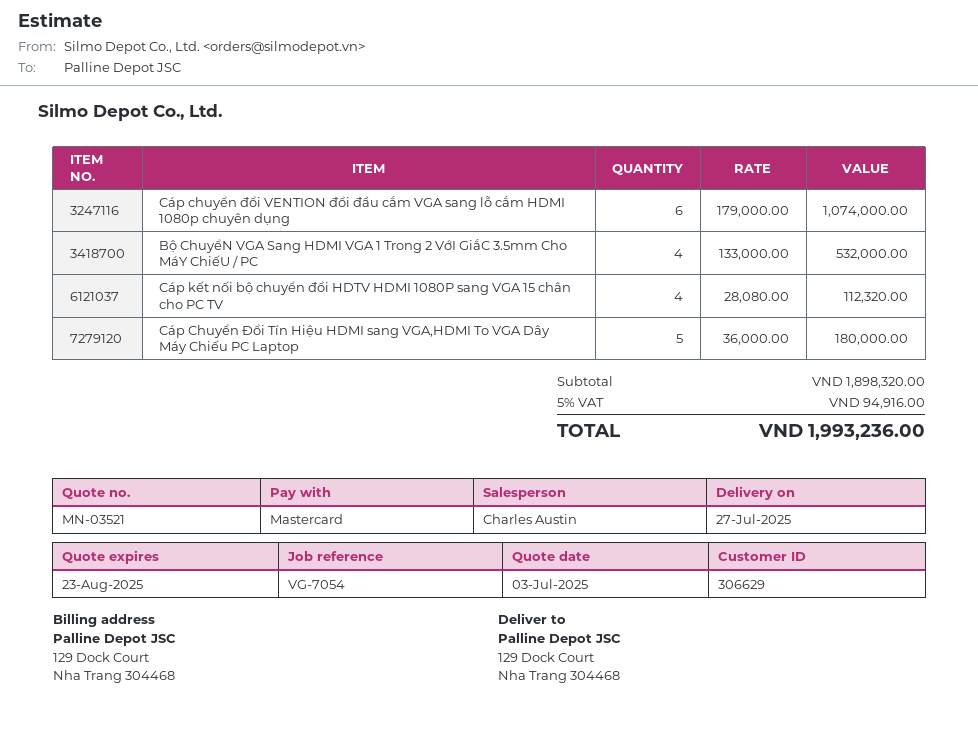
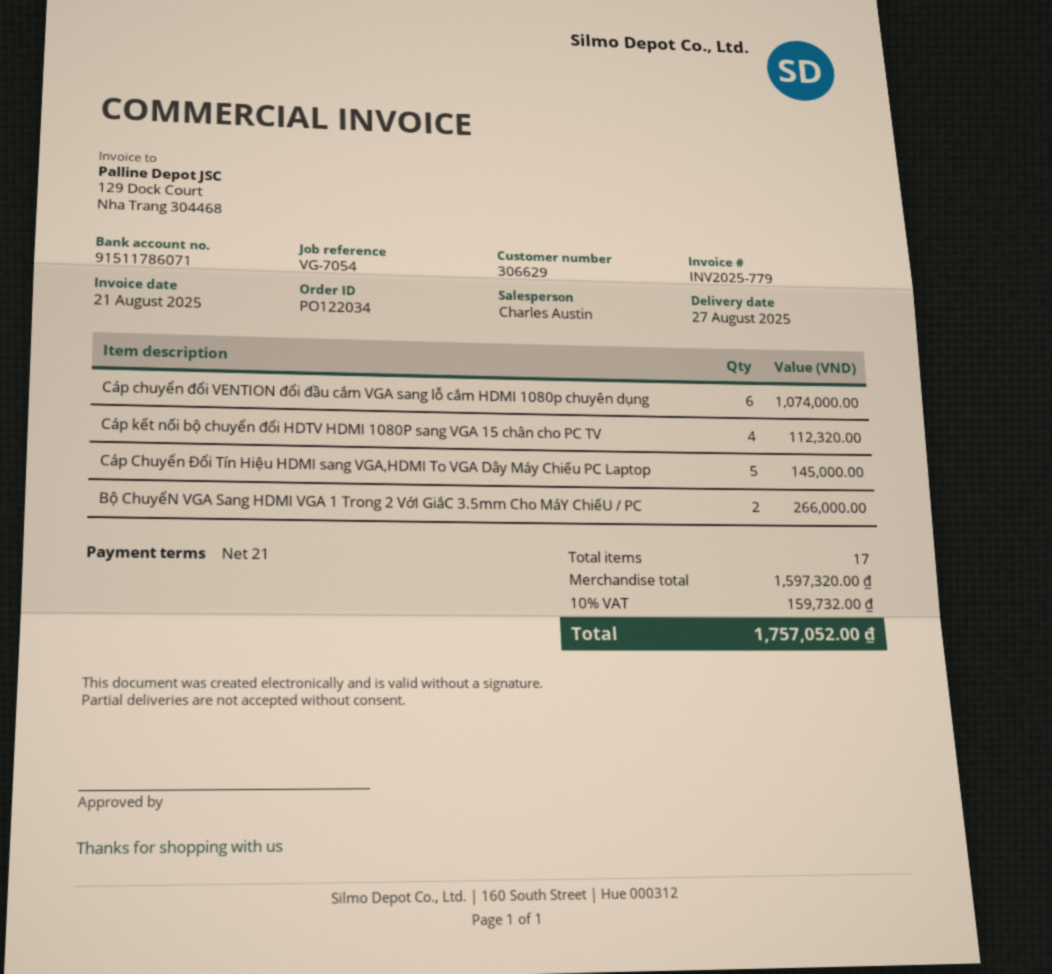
delivery date: 2025-07-27 -> 2025-08-27
Bộ ChuyểN VGA Sang HDMI VGA 1 Trong 2 VớI GiắC 3.5mm Cho MáY ChiếU / PC: 4 for 532000.00 -> 2 for 266000.00
Cáp Chuyển Đổi Tín Hiệu HDMI sang VGA,HDMI To VGA Dây Máy Chiếu PC Laptop: 5 for 180000.00 -> 5 for 145000.00
subtotal: 1898320.00 -> 1597320.00
tax: 5% = 94916.00 -> 10% = 159732.00
total: 1993236.00 -> 1757052.00

